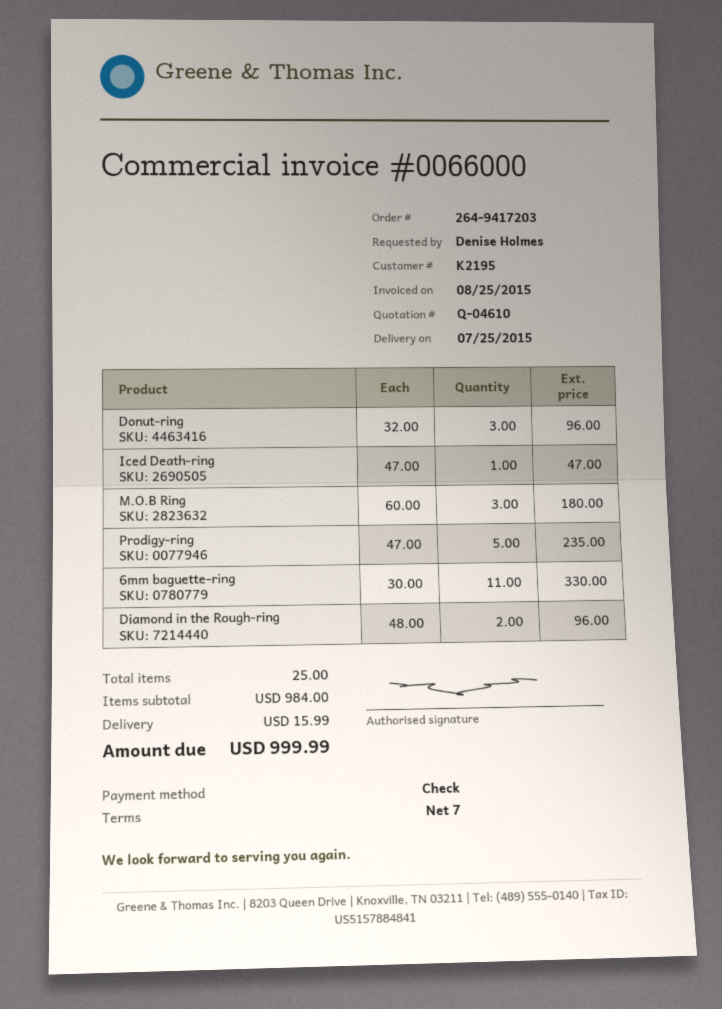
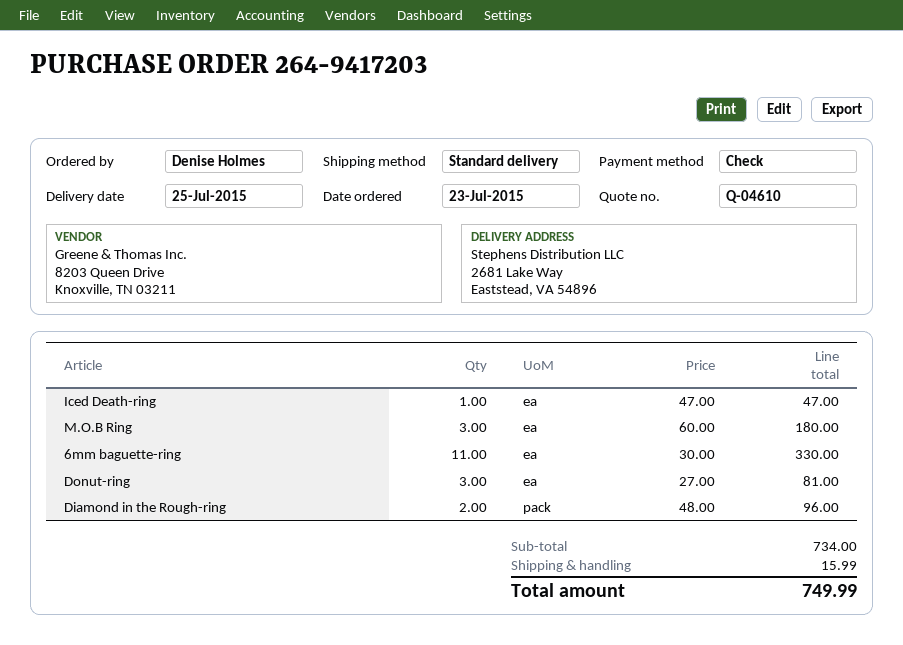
Donut-ring: 3 x 32.00 = 96.00 -> 3 x 27.00 = 81.00
Prodigy-ring: 5 x 47.00 = 235.00 -> none
subtotal: 984.00 -> 734.00
total: 999.99 -> 749.99

